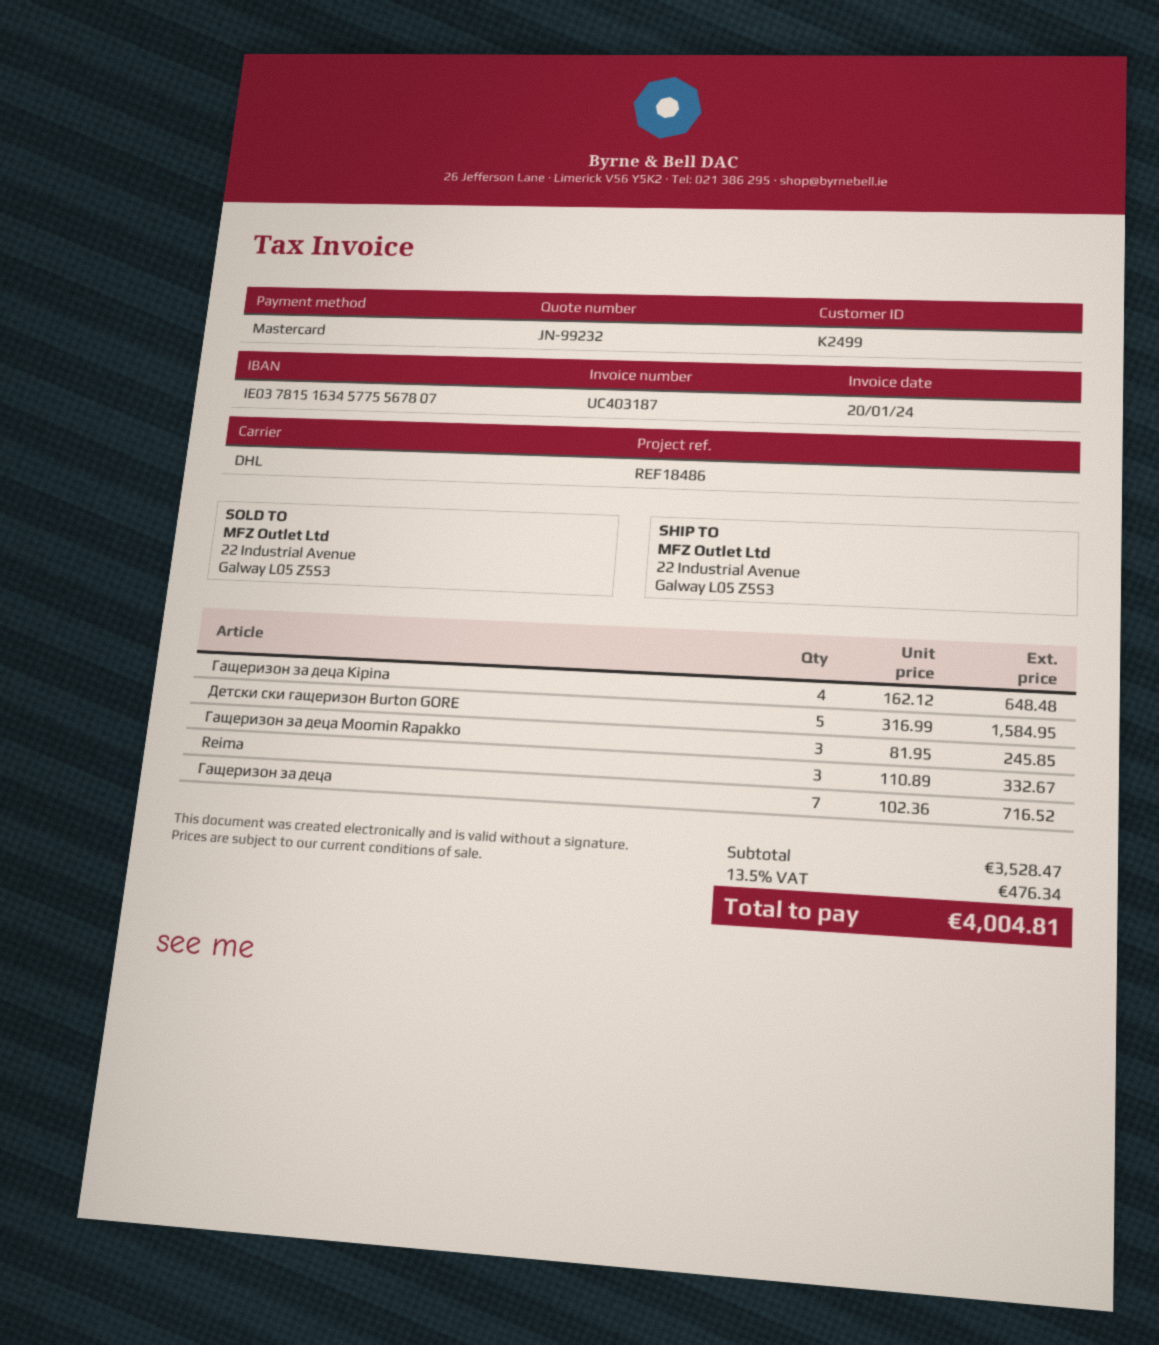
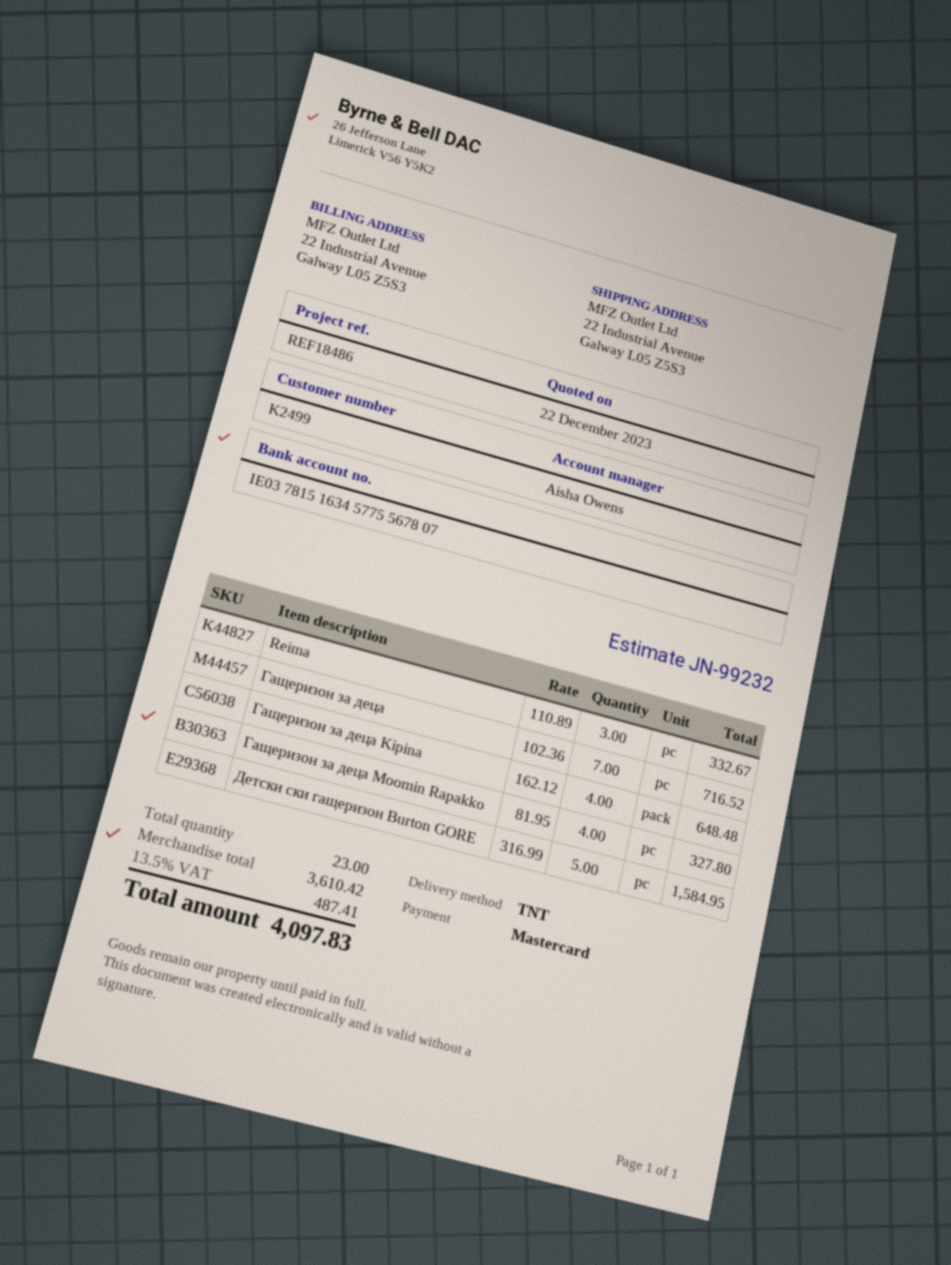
shipping method: DHL -> TNT
Гащеризон за деца Moomin Rapakko: 3 x 81.95 = 245.85 -> 4 x 81.95 = 327.80
subtotal: 3528.47 -> 3610.42
tax: 13.5% = 476.34 -> 13.5% = 487.41
total: 4004.81 -> 4097.83

